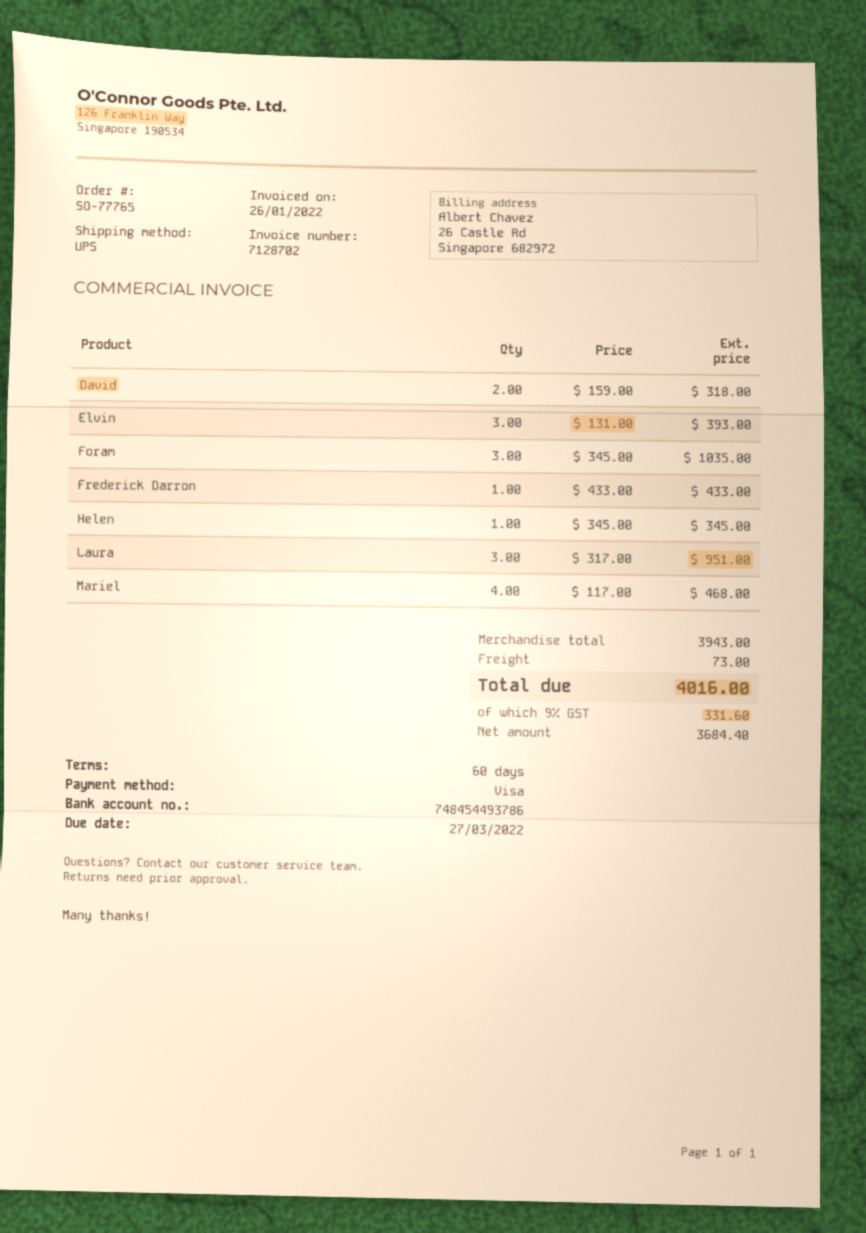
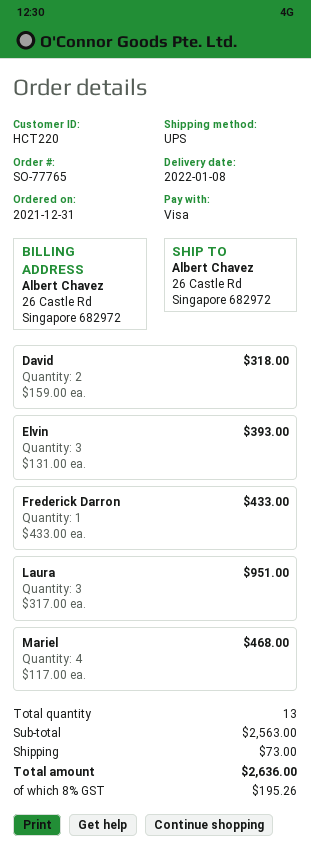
Foram: 3 x 345.00 = 1035.00 -> none
Helen: 1 x 345.00 = 345.00 -> none
subtotal: 3943.00 -> 2563.00
tax: 9% = 331.60 -> 8% = 195.26
total: 4016.00 -> 2636.00

